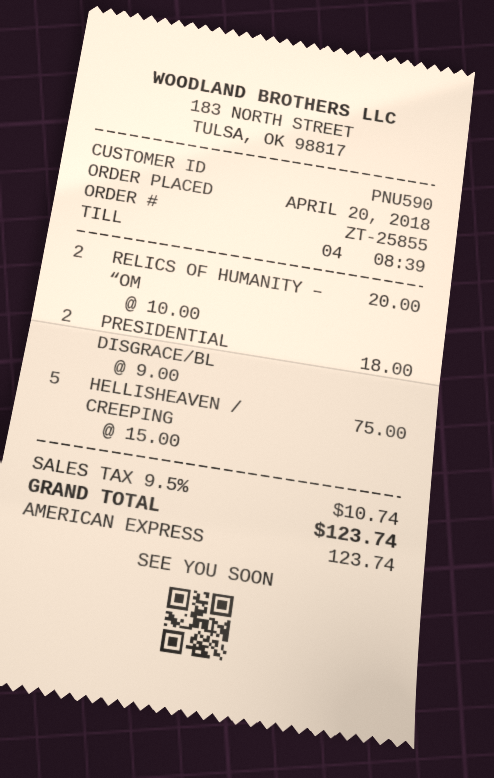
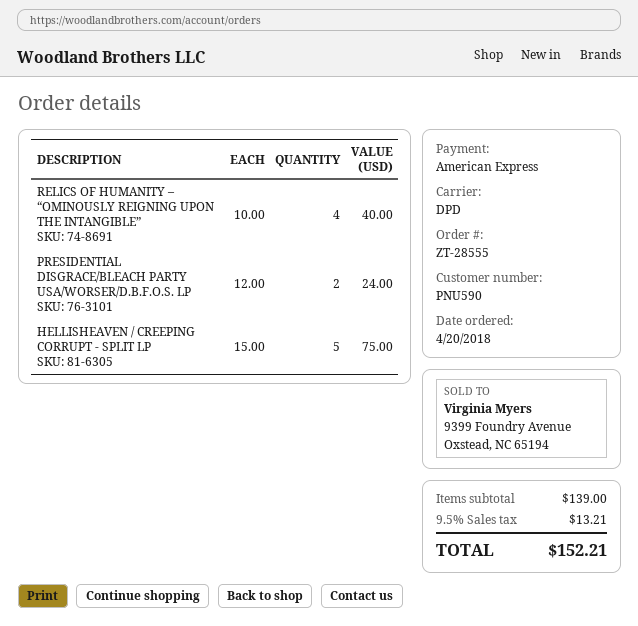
order number: ZT-25855 -> ZT-28555
RELICS OF HUMANITY – “OM: 2 x 10.00 = 20.00 -> 4 x 10.00 = 40.00
PRESIDENTIAL DISGRACE/BL: 2 x 9.00 = 18.00 -> 2 x 12.00 = 24.00
tax: 9.5% = 10.74 -> 9.5% = 13.21
total: 123.74 -> 152.21

